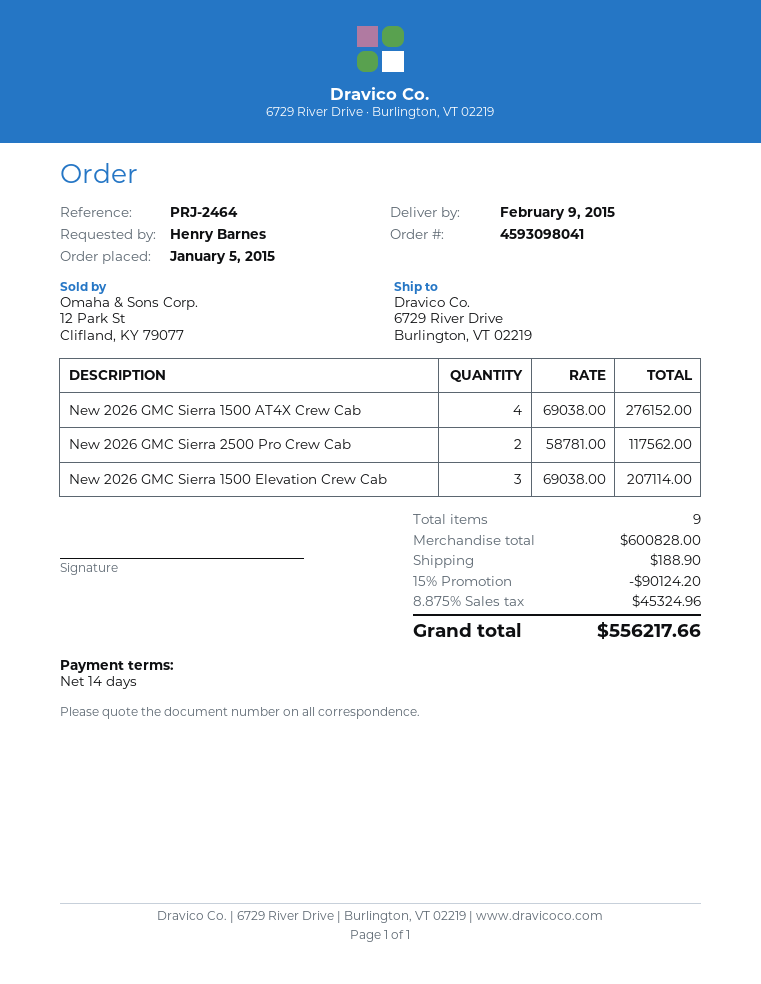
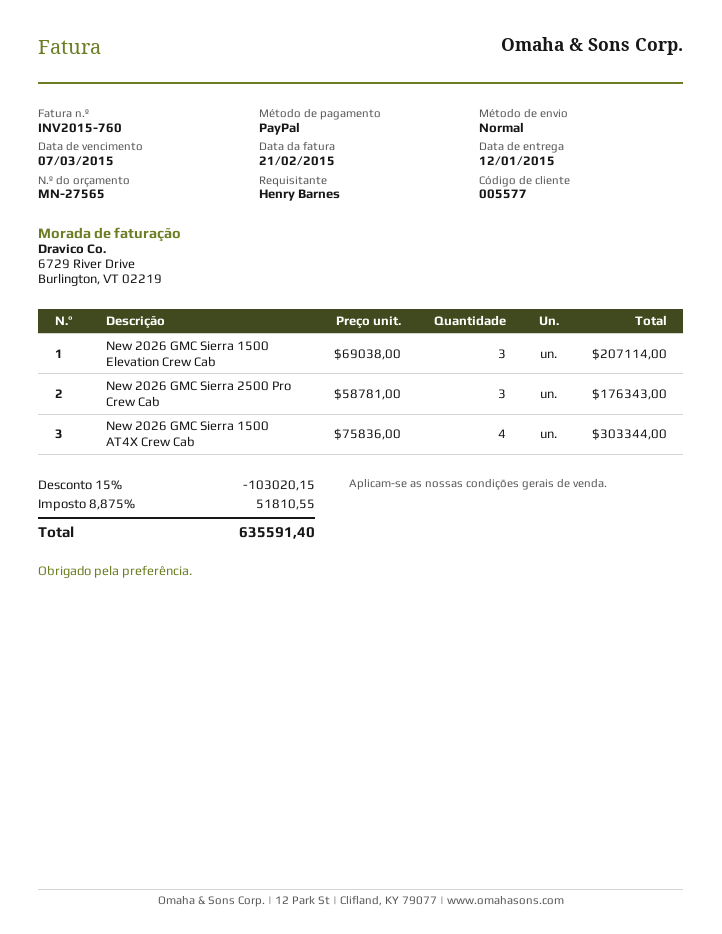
delivery date: 2015-02-09 -> 2015-01-12
New 2026 GMC Sierra 1500 AT4X Crew Cab: 4 x 69038.00 = 276152.00 -> 4 x 75836.00 = 303344.00
New 2026 GMC Sierra 2500 Pro Crew Cab: 2 x 58781.00 = 117562.00 -> 3 x 58781.00 = 176343.00
discount: 15% = 90124.20 -> 15% = 103020.15
shipping: 188.90 -> none
tax: 8.875% = 45324.96 -> 8.875% = 51810.55
total: 556217.66 -> 635591.40

